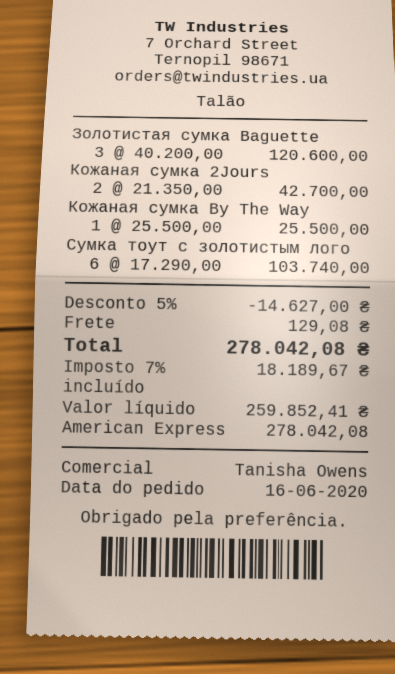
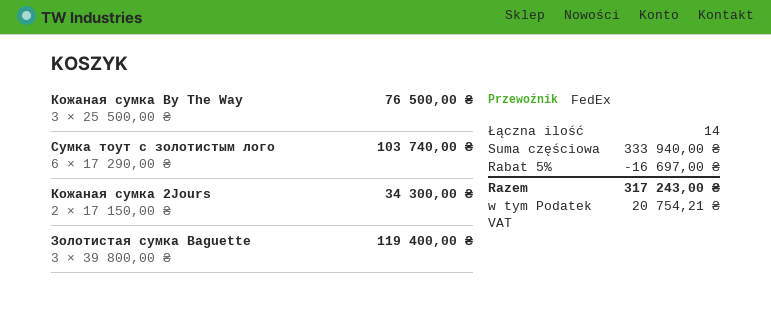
Золотистая сумка Baguette: 3 x 40200.00 = 120600.00 -> 3 x 39800.00 = 119400.00
Кожаная сумка 2Jours: 2 x 21350.00 = 42700.00 -> 2 x 17150.00 = 34300.00
Кожаная сумка By The Way: 1 x 25500.00 = 25500.00 -> 3 x 25500.00 = 76500.00
discount: 5% = 14627.00 -> 5% = 16697.00
shipping: 129.08 -> none
tax: 18189.67 -> 20754.21
total: 278042.08 -> 317243.00

